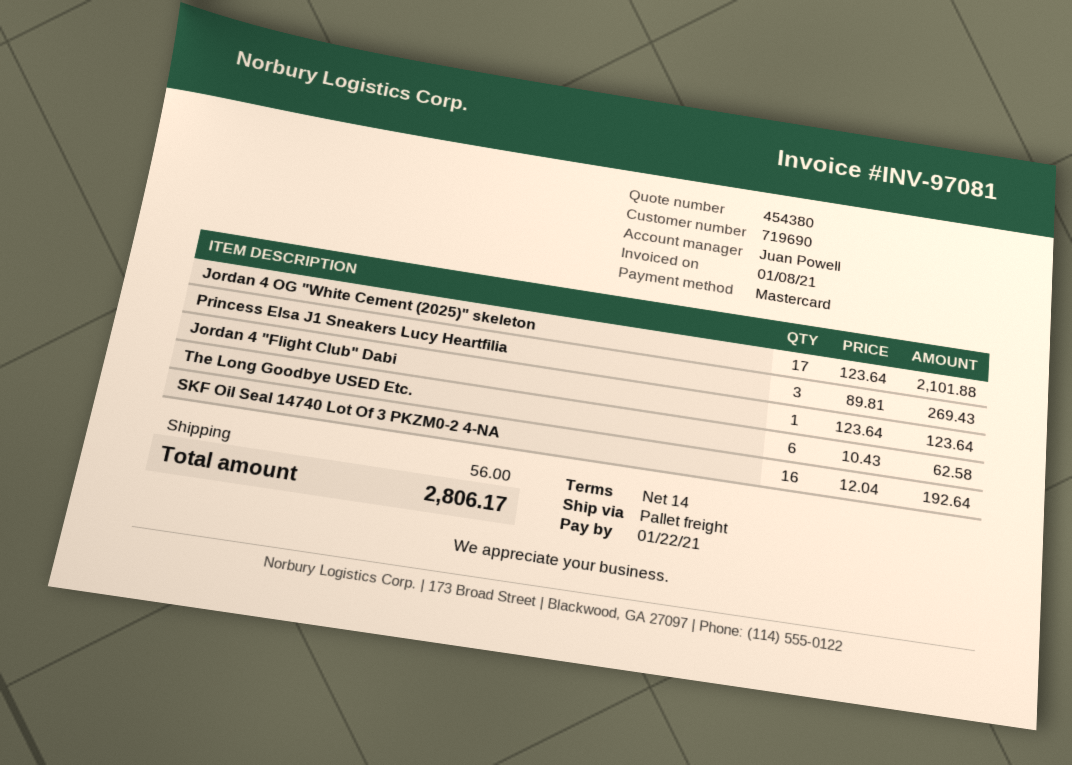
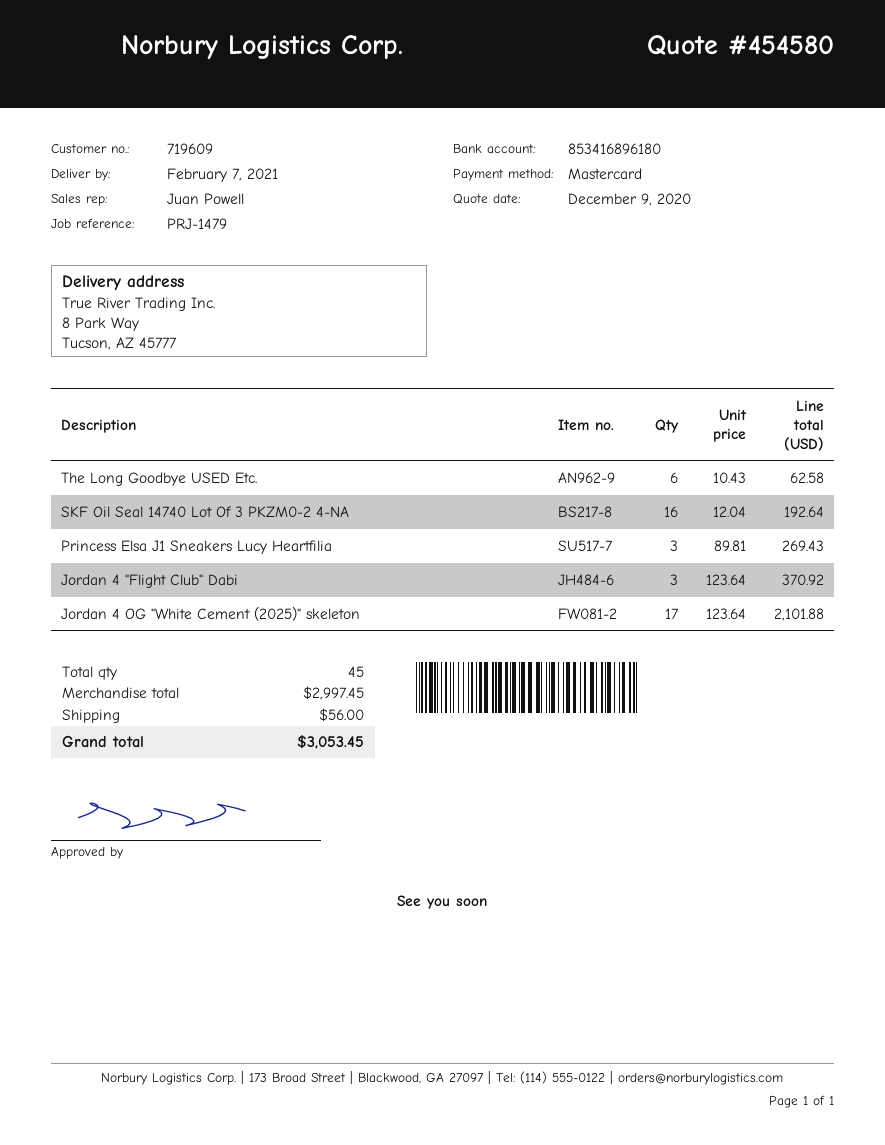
quote number: 454380 -> 454580
customer number: 719690 -> 719609
Jordan 4 "Flight Club" Dabi: 1 x 123.64 = 123.64 -> 3 x 123.64 = 370.92
total: 2806.17 -> 3053.45

